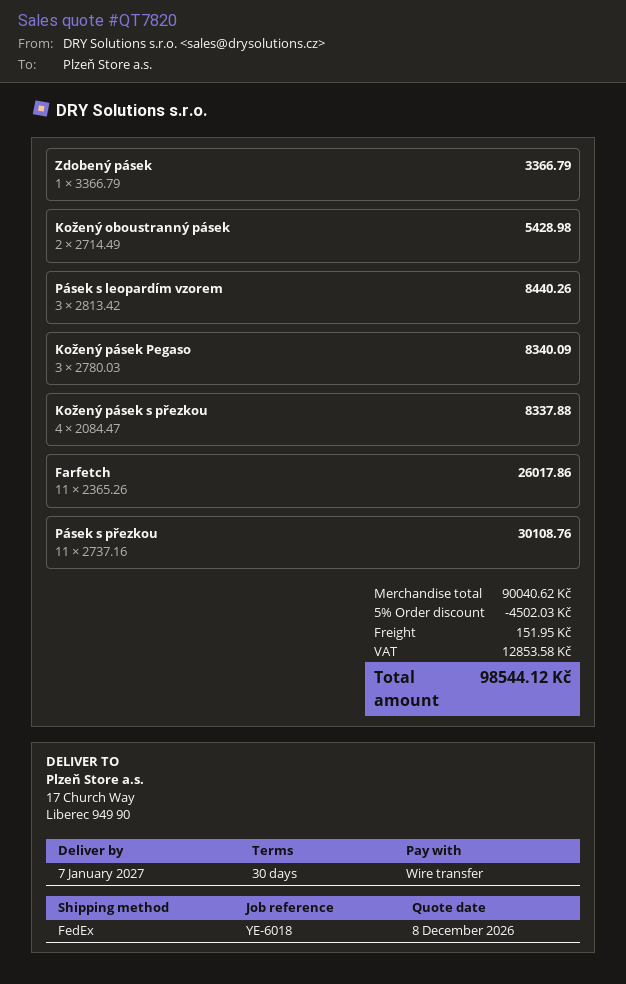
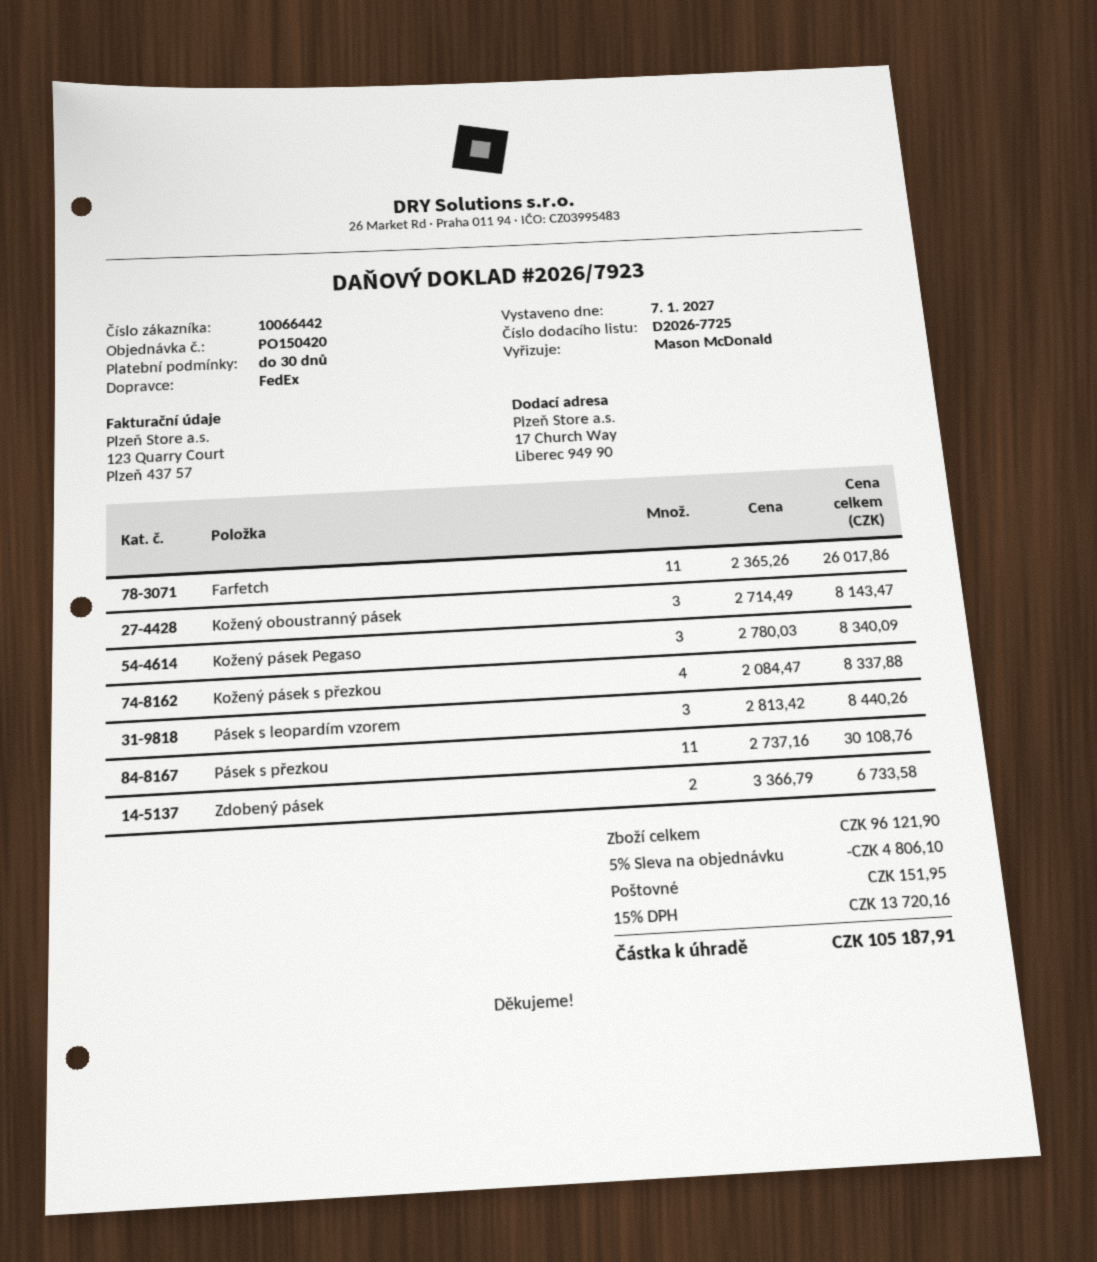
Zdobený pásek: 1 x 3366.79 = 3366.79 -> 2 x 3366.79 = 6733.58
Kožený oboustranný pásek: 2 x 2714.49 = 5428.98 -> 3 x 2714.49 = 8143.47
subtotal: 90040.62 -> 96121.90
discount: 5% = 4502.03 -> 5% = 4806.10
tax: 12853.58 -> 13720.16
total: 98544.12 -> 105187.91

